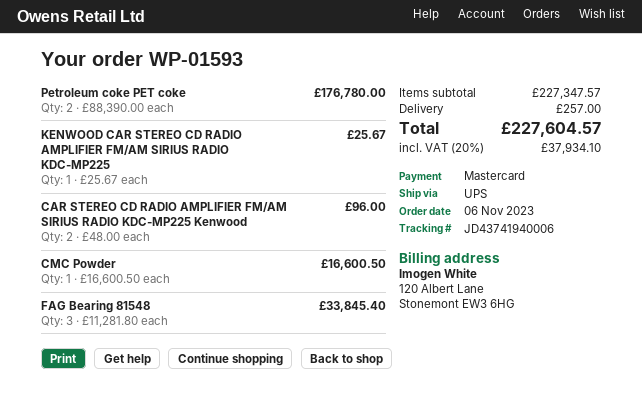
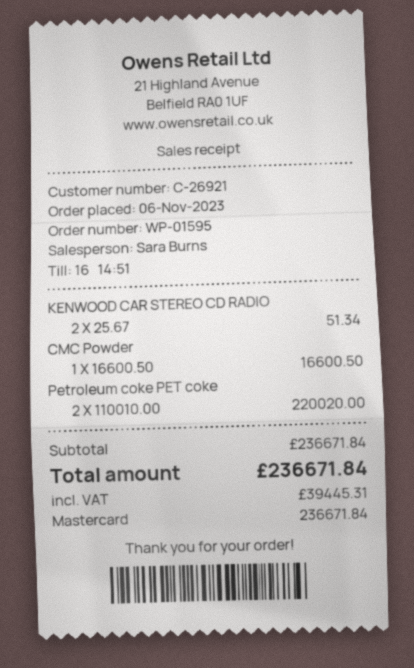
order number: WP-01593 -> WP-01595
Petroleum coke PET coke: 2 x 88390.00 = 176780.00 -> 2 x 110010.00 = 220020.00
KENWOOD CAR STEREO CD RADIO AMPLIFIER FM/AM SIRIUS RADIO KDC-MP225: 1 x 25.67 = 25.67 -> 2 x 25.67 = 51.34
CAR STEREO CD RADIO AMPLIFIER FM/AM SIRIUS RADIO KDC-MP225 Kenwood: 2 x 48.00 = 96.00 -> none
FAG Bearing 81548: 3 x 11281.80 = 33845.40 -> none
subtotal: 227347.57 -> 236671.84
shipping: 257.00 -> none
tax: 37934.10 -> 39445.31
total: 227604.57 -> 236671.84

